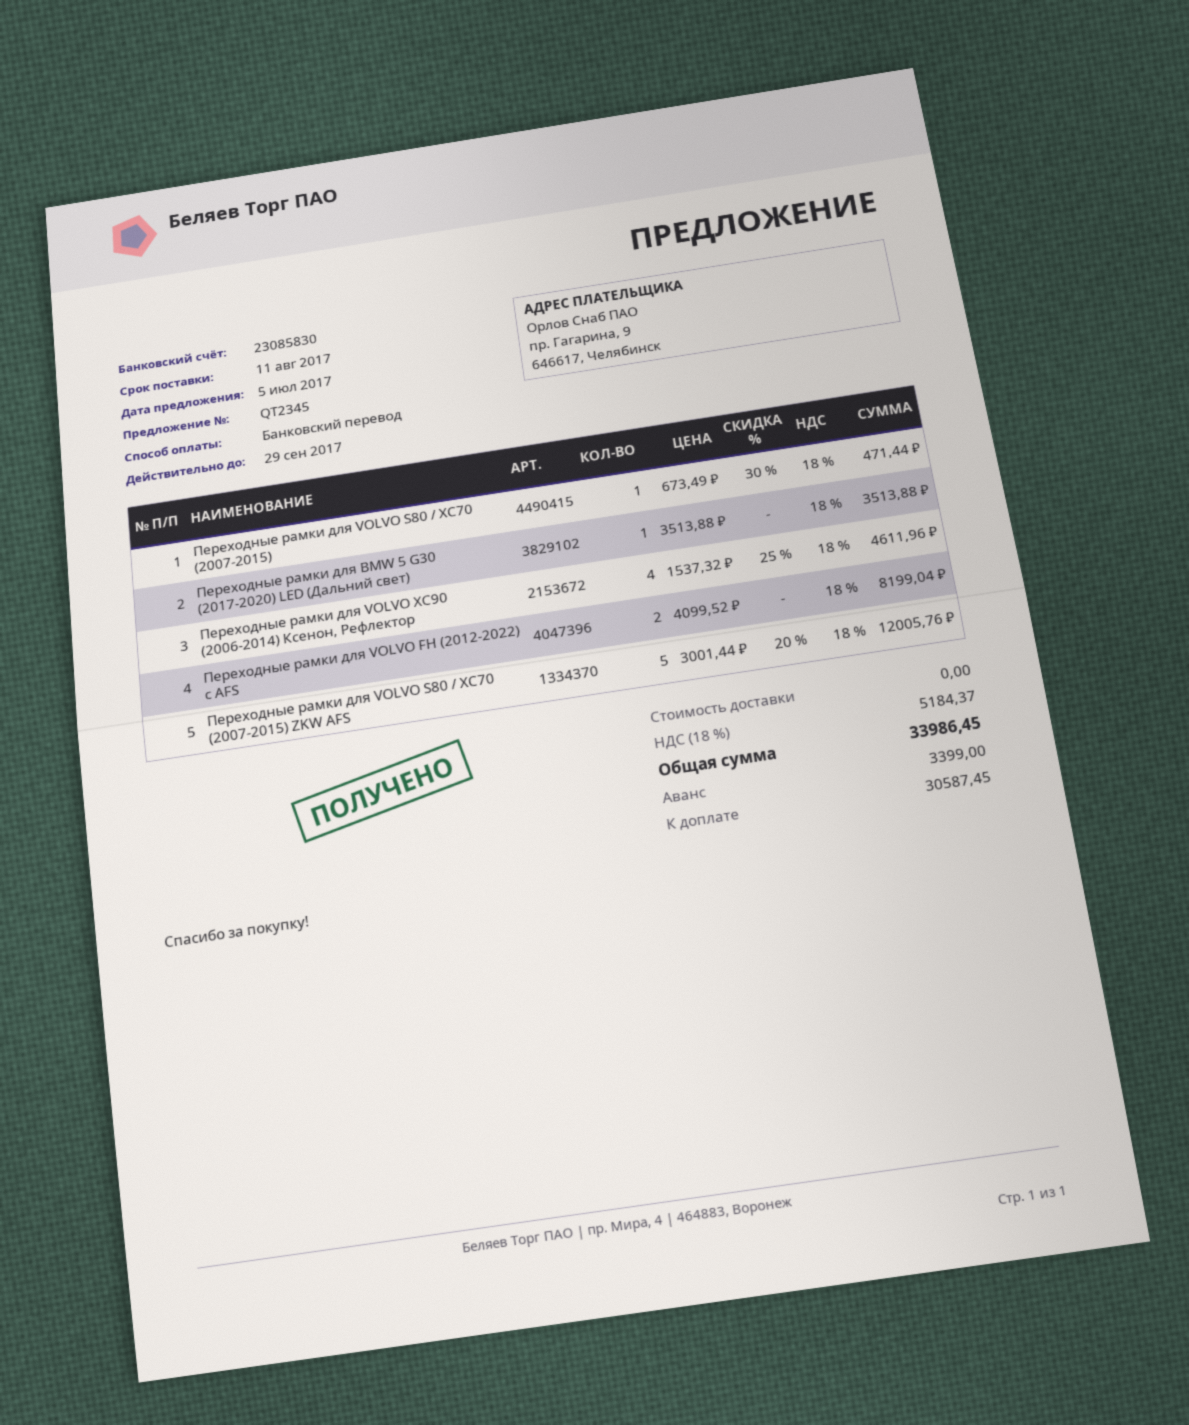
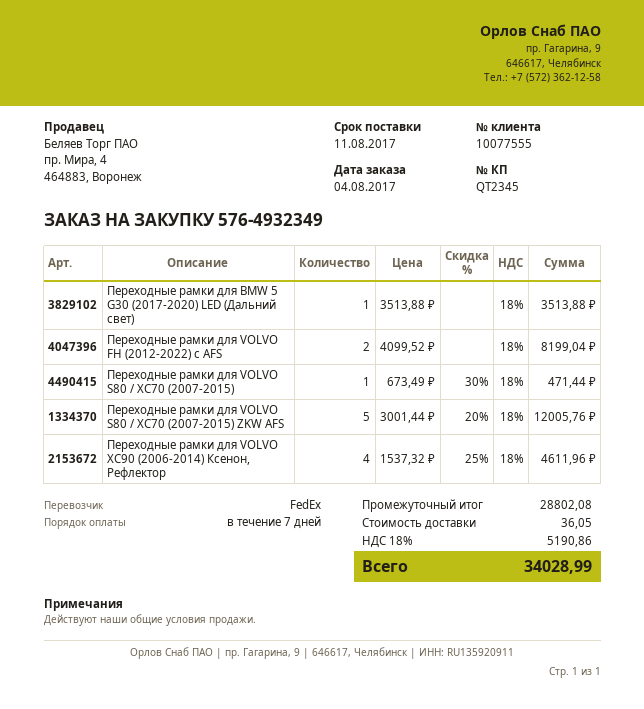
shipping: 0.00 -> 36.05
tax: 18% = 5184.37 -> 18% = 5190.86
total: 33986.45 -> 34028.99

